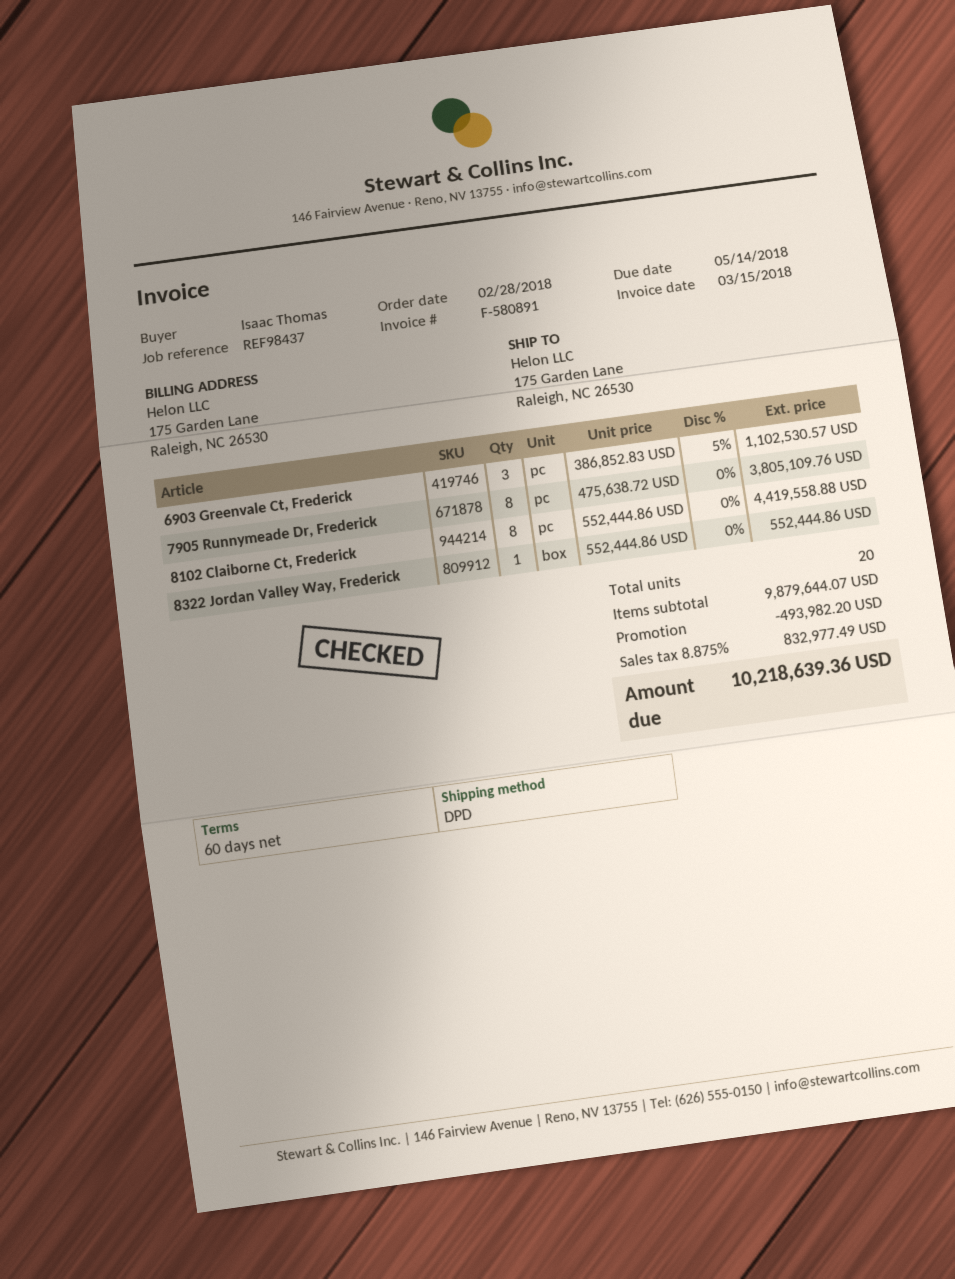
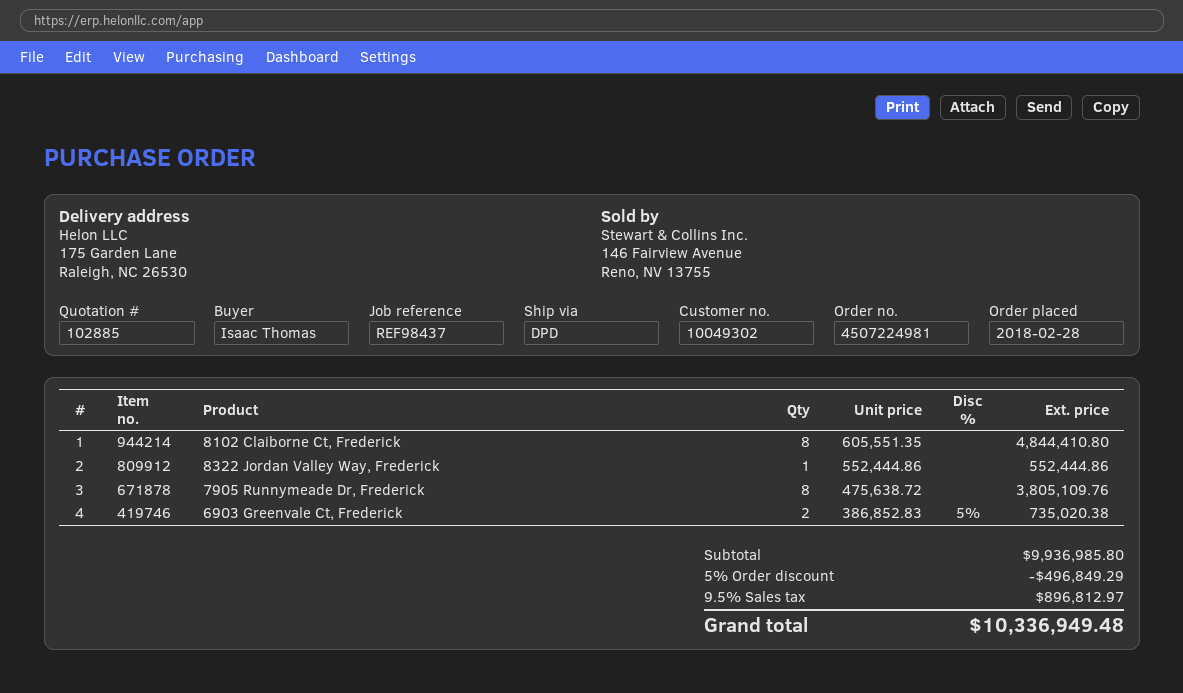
6903 Greenvale Ct, Frederick: 3 x 386852.83 - 5% = 1102530.57 -> 2 x 386852.83 - 5% = 735020.38
8102 Claiborne Ct, Frederick: 8 x 552444.86 = 4419558.88 -> 8 x 605551.35 = 4844410.80
subtotal: 9879644.07 -> 9936985.80
discount: 493982.20 -> 496849.29
tax: 8.875% = 832977.49 -> 9.5% = 896812.97
total: 10218639.36 -> 10336949.48

